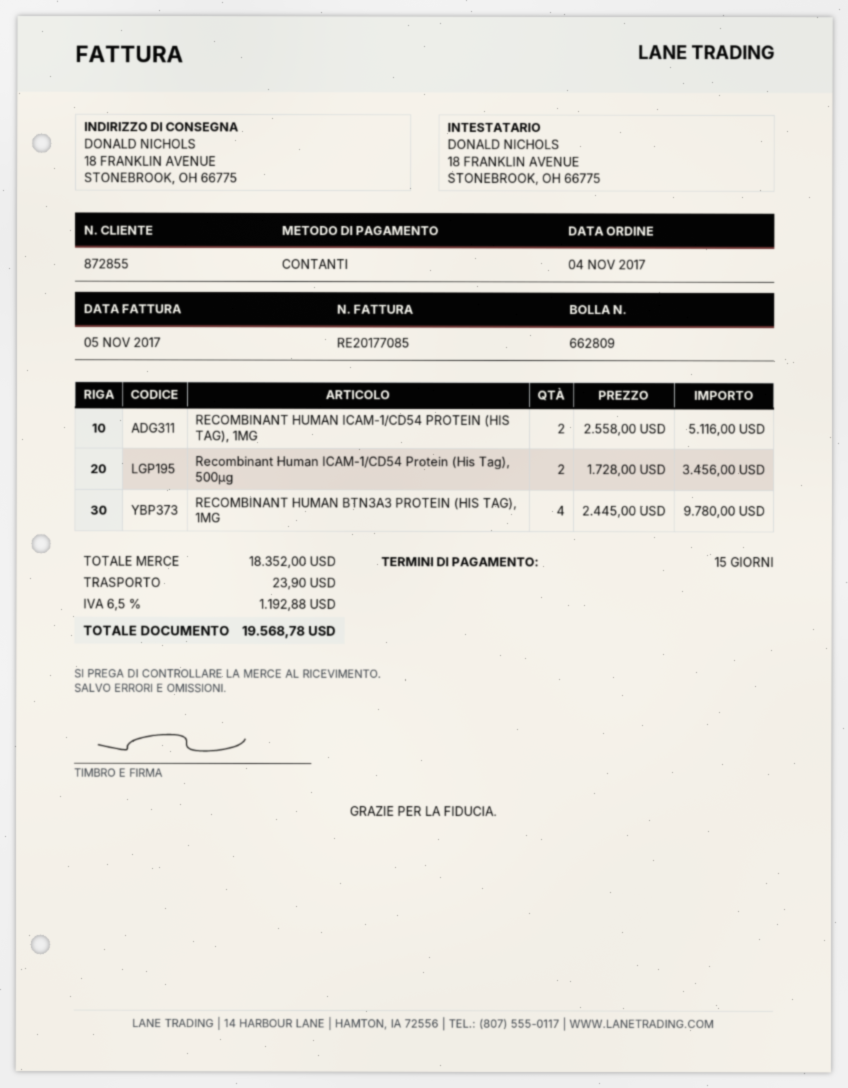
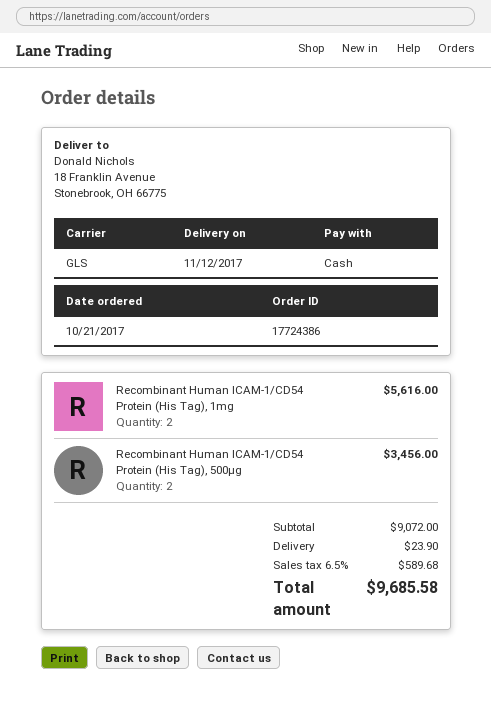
order date: 2017-11-04 -> 2017-10-21
RECOMBINANT HUMAN ICAM-1/CD54 PROTEIN (HIS TAG), 1MG: 2 for 5116.00 -> 2 for 5616.00
RECOMBINANT HUMAN BTN3A3 PROTEIN (HIS TAG), 1MG: 4 for 9780.00 -> none
subtotal: 18352.00 -> 9072.00
tax: 6.5% = 1192.88 -> 6.5% = 589.68
total: 19568.78 -> 9685.58

